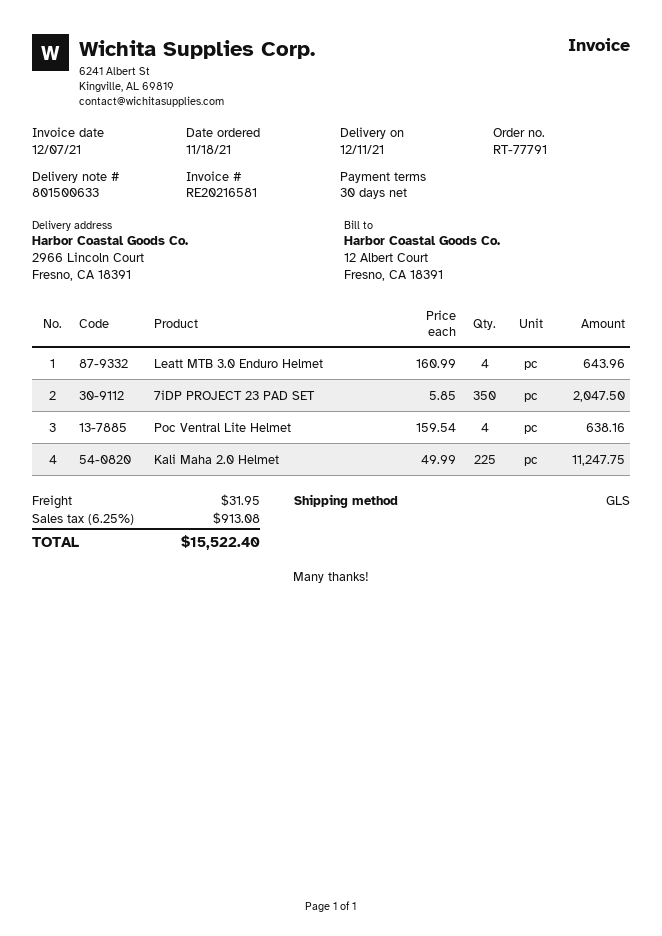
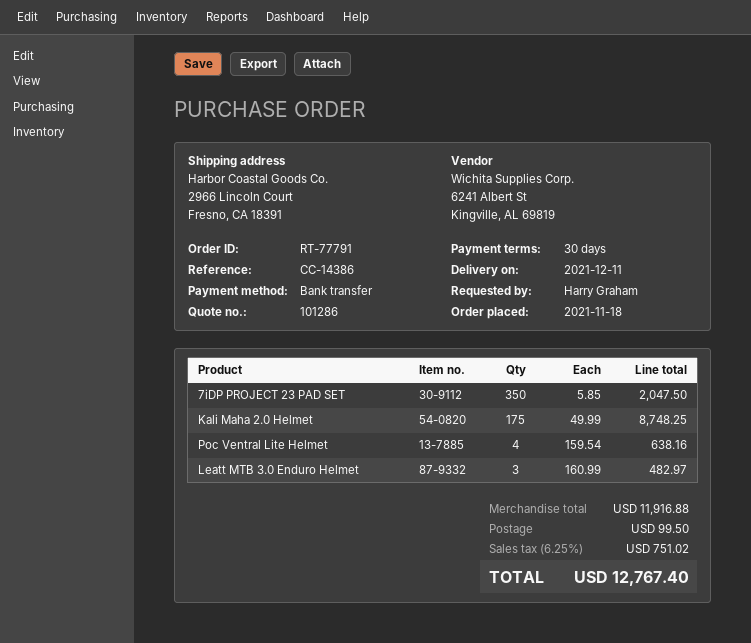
Leatt MTB 3.0 Enduro Helmet: 4 x 160.99 = 643.96 -> 3 x 160.99 = 482.97
Kali Maha 2.0 Helmet: 225 x 49.99 = 11247.75 -> 175 x 49.99 = 8748.25
shipping: 31.95 -> 99.50
tax: 6.25% = 913.08 -> 6.25% = 751.02
total: 15522.40 -> 12767.40

